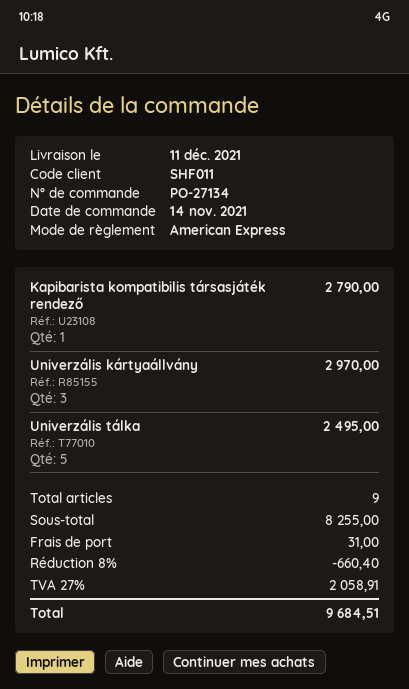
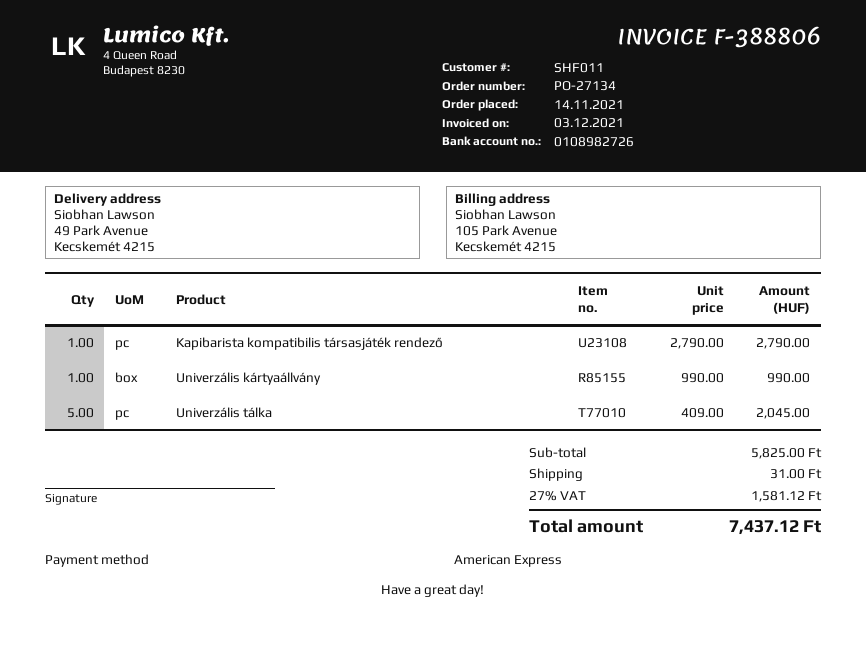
Univerzális kártyaállvány: 3 for 2970.00 -> 1 for 990.00
Univerzális tálka: 5 for 2495.00 -> 5 for 2045.00
subtotal: 8255.00 -> 5825.00
discount: 8% = 660.40 -> none
tax: 27% = 2058.91 -> 27% = 1581.12
total: 9684.51 -> 7437.12

